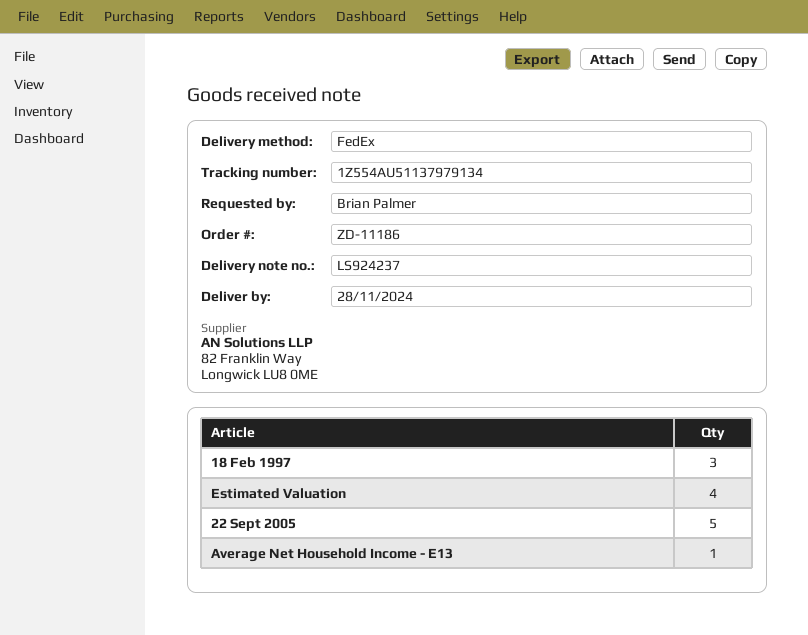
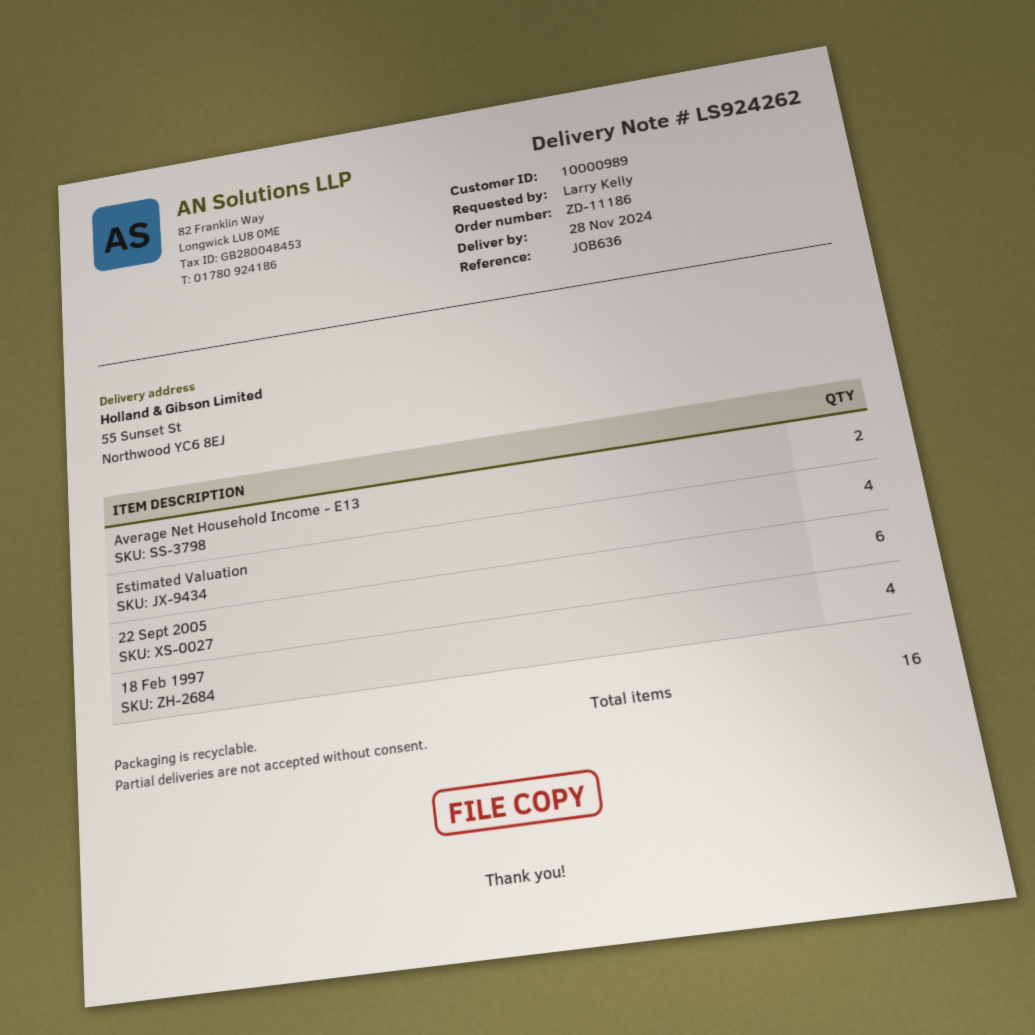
delivery note number: LS924237 -> LS924262
ordered by: Brian Palmer -> Larry Kelly
18 Feb 1997: 3 -> 4
22 Sept 2005: 5 -> 6
Average Net Household Income - E13: 1 -> 2

